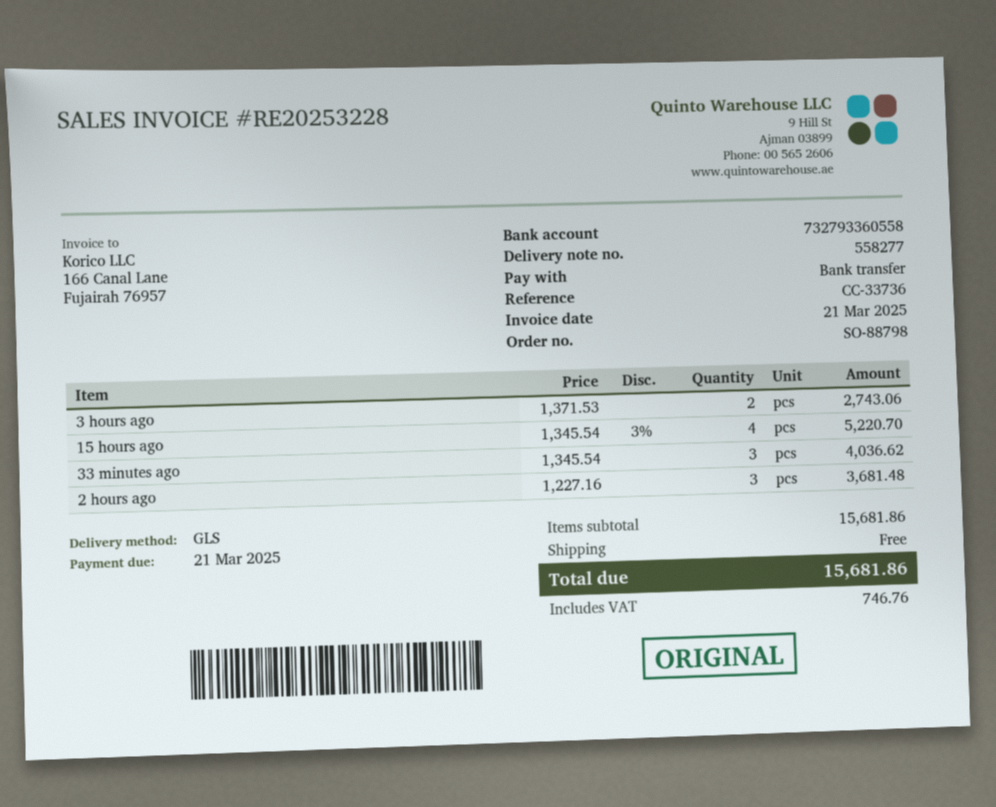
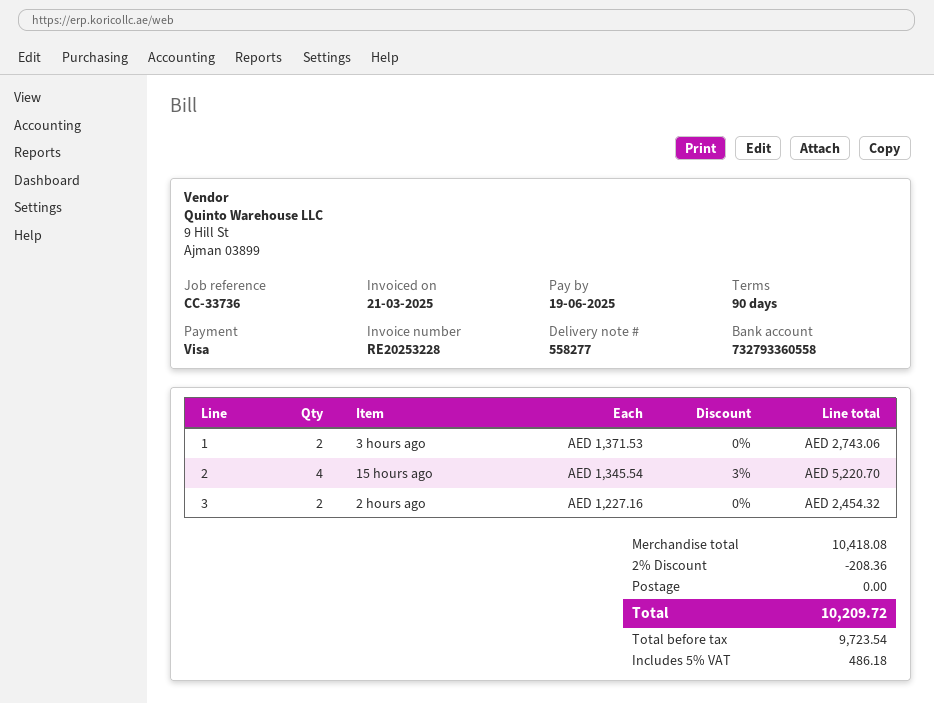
due date: 2025-03-21 -> 2025-06-19
payment method: bank transfer -> Visa
33 minutes ago: 3 x 1345.54 = 4036.62 -> none
2 hours ago: 3 x 1227.16 = 3681.48 -> 2 x 1227.16 = 2454.32
subtotal: 15681.86 -> 10418.08
discount: none -> 2% = 208.36
tax: 746.76 -> 486.18
total: 15681.86 -> 10209.72

